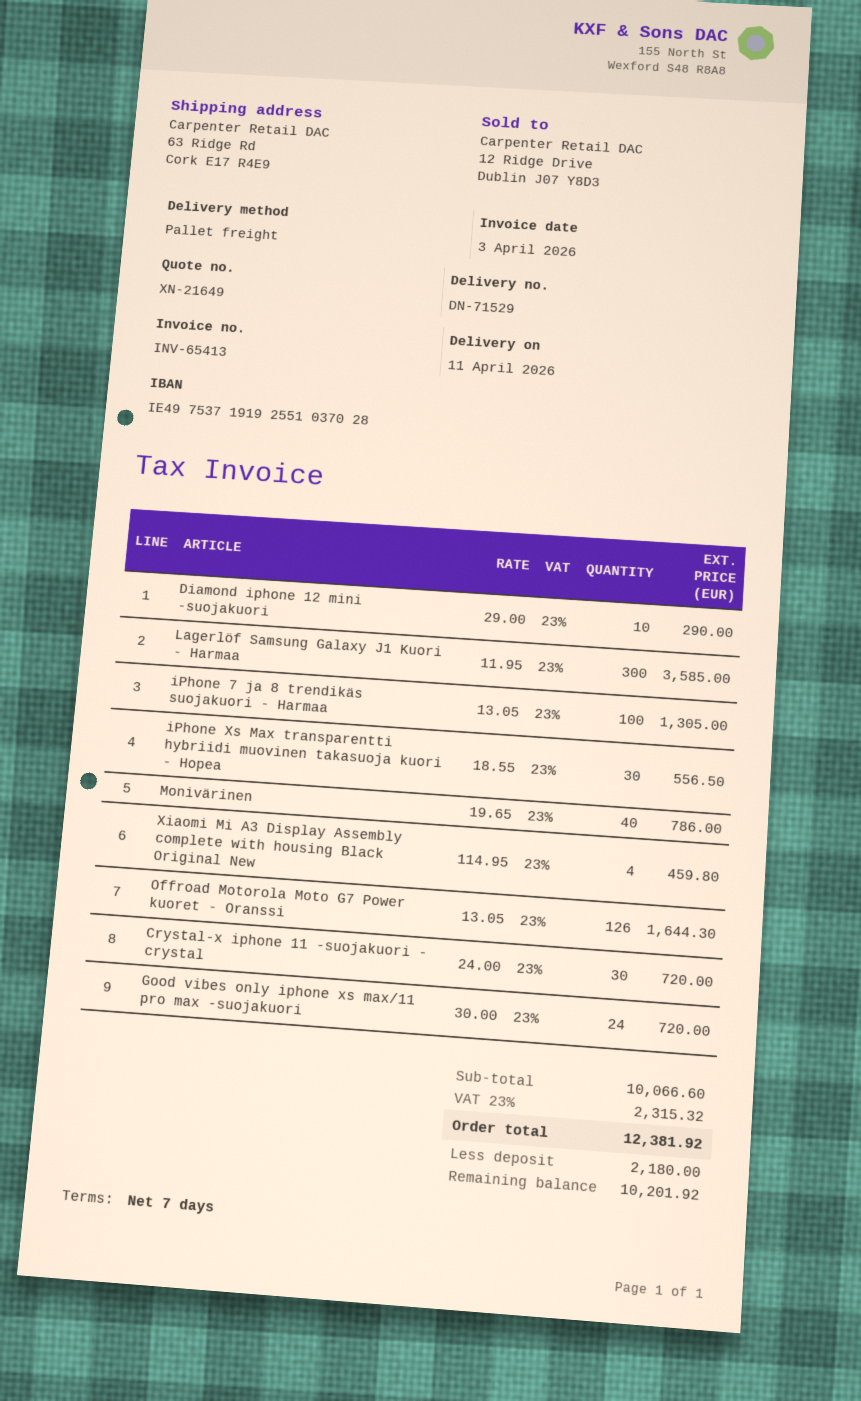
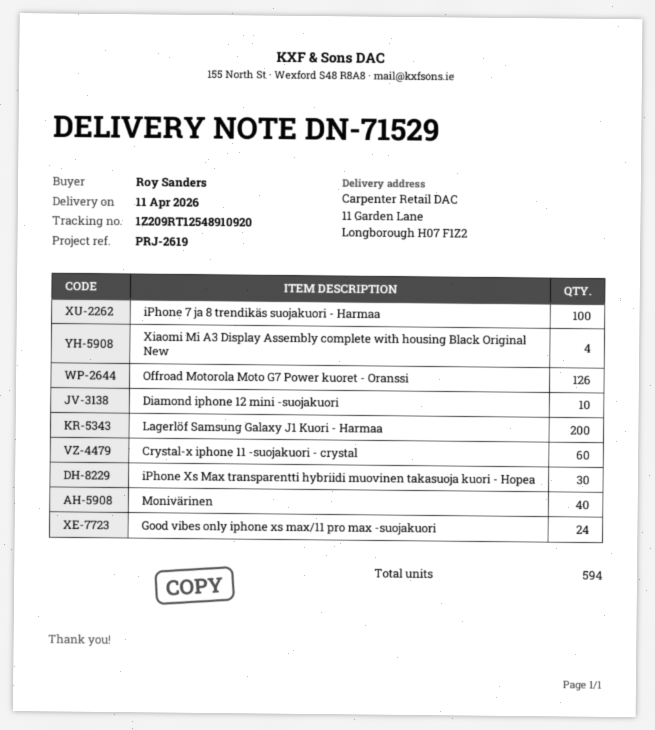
ship to: 63 Ridge Rd, Cork E17 R4E9 -> 11 Garden Lane, Longborough H07 F1Z2
Lagerlöf Samsung Galaxy J1 Kuori - Harmaa: 300 -> 200
Crystal-x iphone 11 -suojakuori - crystal: 30 -> 60

